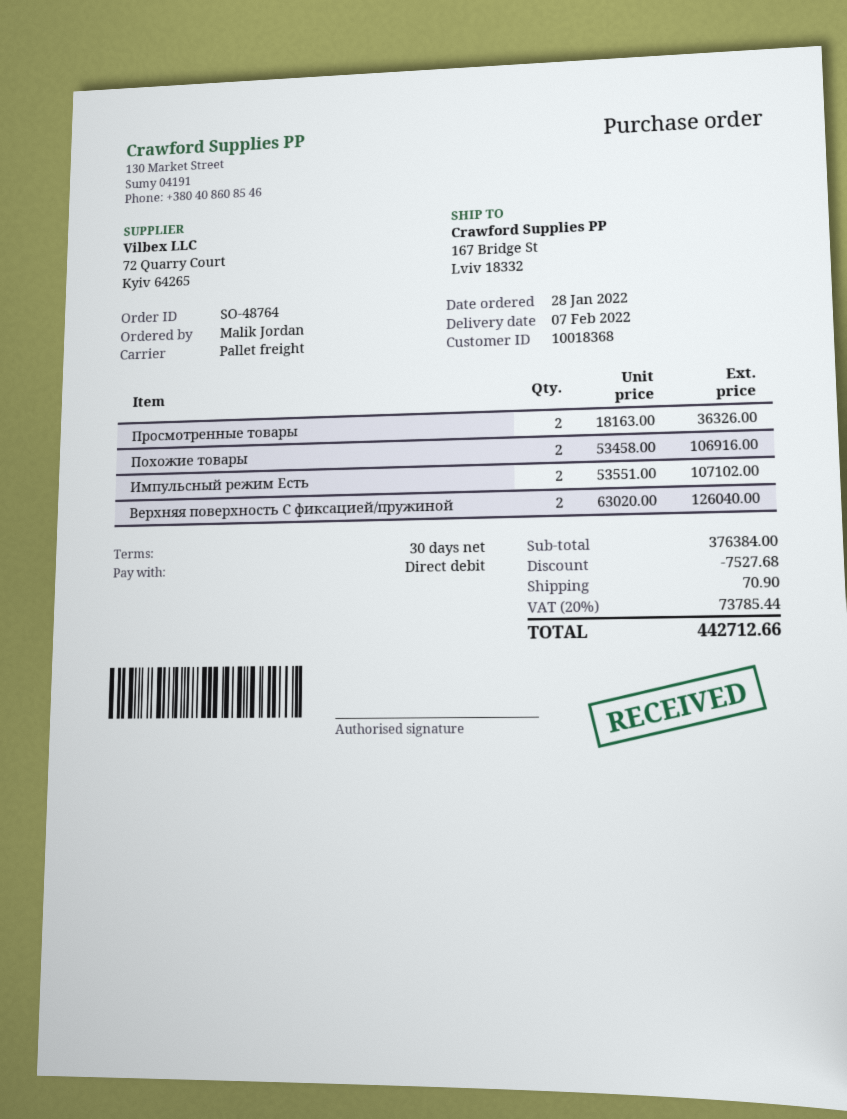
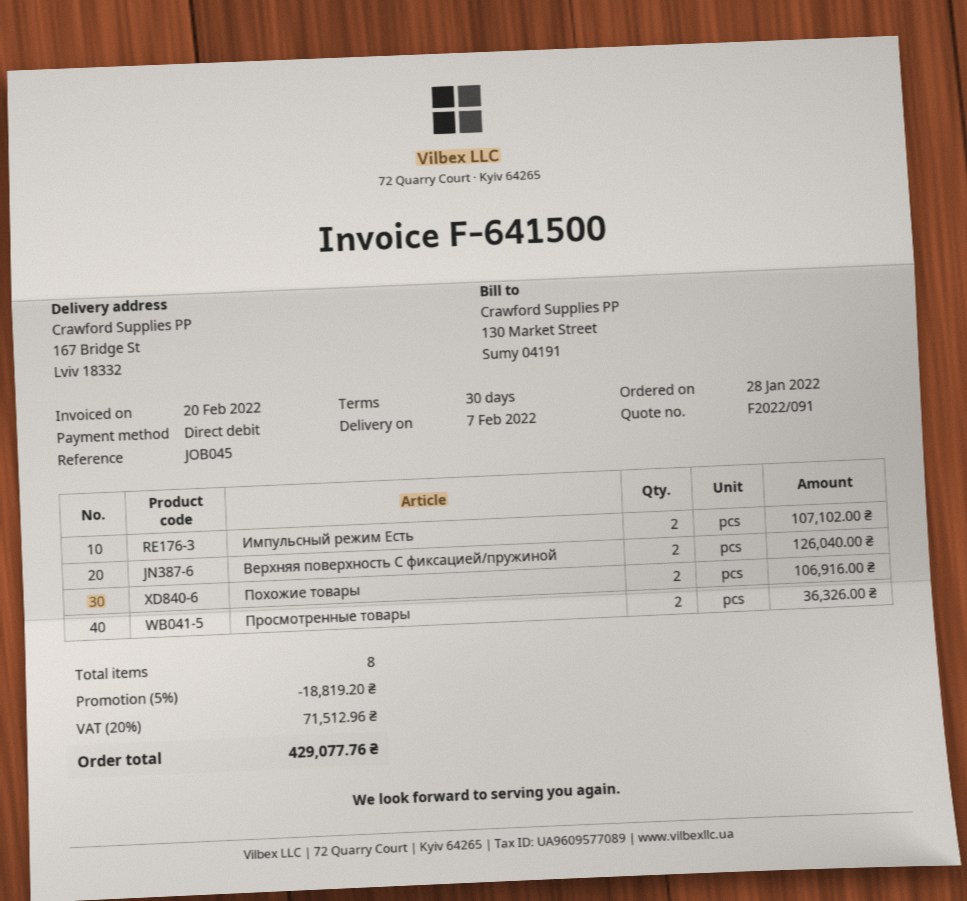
discount: 7527.68 -> 18819.20
shipping: 70.90 -> none
tax: 20% = 73785.44 -> 20% = 71512.96
total: 442712.66 -> 429077.76

